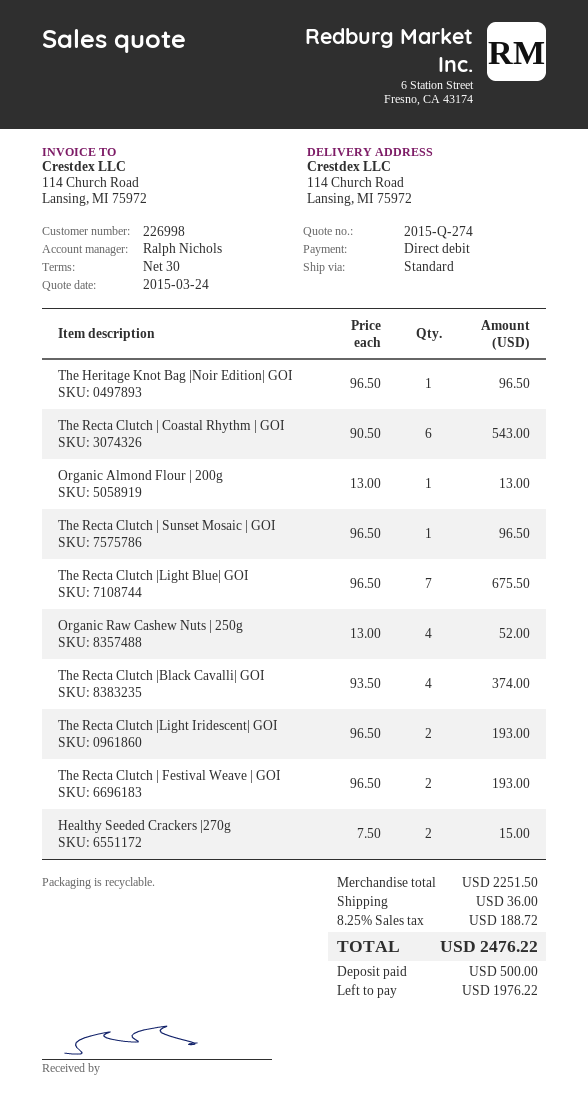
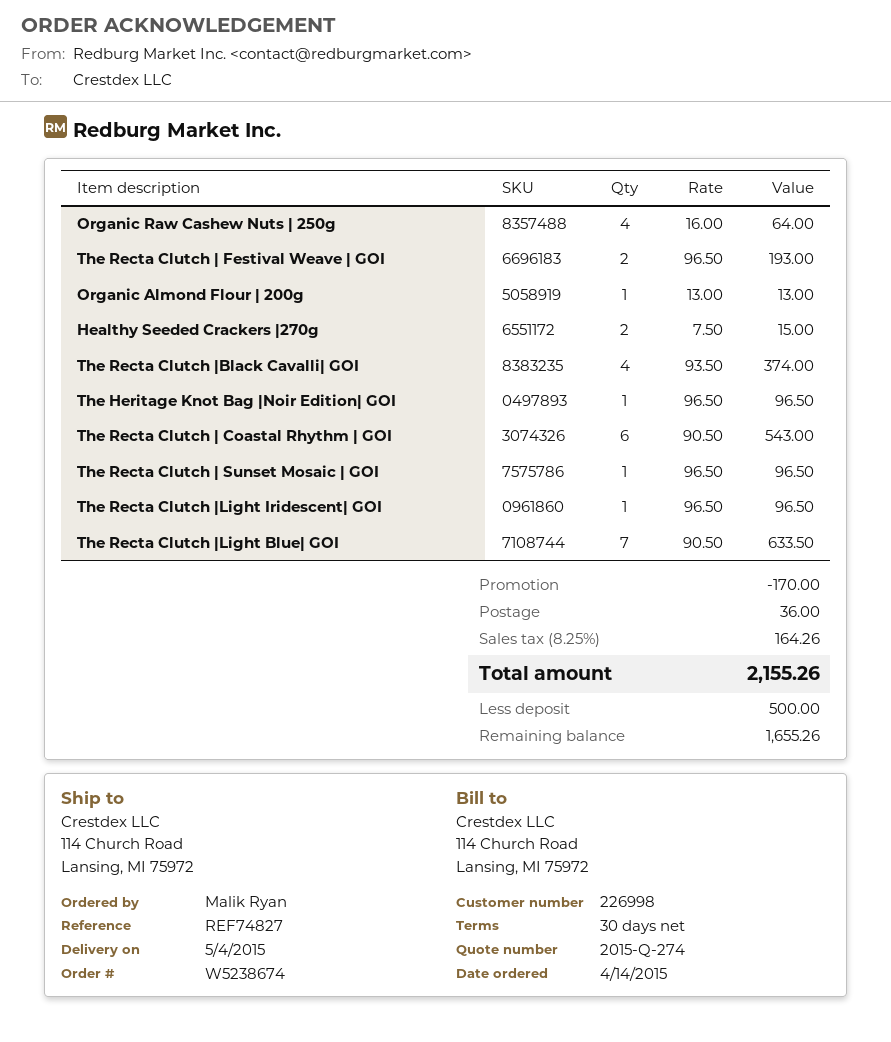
The Recta Clutch |Light Blue| GOI: 7 x 96.50 = 675.50 -> 7 x 90.50 = 633.50
Organic Raw Cashew Nuts | 250g: 4 x 13.00 = 52.00 -> 4 x 16.00 = 64.00
The Recta Clutch |Light Iridescent| GOI: 2 x 96.50 = 193.00 -> 1 x 96.50 = 96.50
discount: none -> 170.00
tax: 8.25% = 188.72 -> 8.25% = 164.26
total: 2476.22 -> 2155.26
balance: 1976.22 -> 1655.26

